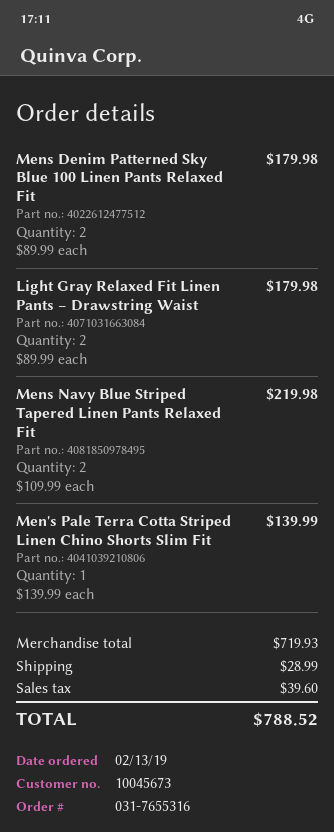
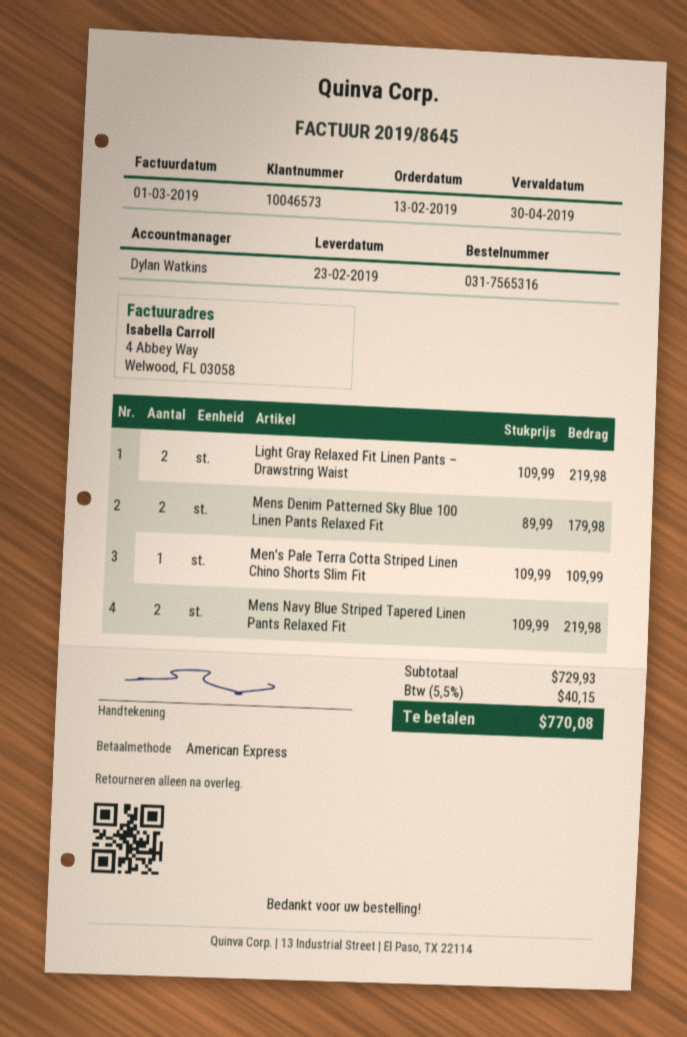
order number: 031-7655316 -> 031-7565316
customer number: 10045673 -> 10046573
Light Gray Relaxed Fit Linen Pants – Drawstring Waist: 2 x 89.99 = 179.98 -> 2 x 109.99 = 219.98
Men's Pale Terra Cotta Striped Linen Chino Shorts Slim Fit: 1 x 139.99 = 139.99 -> 1 x 109.99 = 109.99
subtotal: 719.93 -> 729.93
shipping: 28.99 -> none
tax: 39.60 -> 40.15
total: 788.52 -> 770.08

